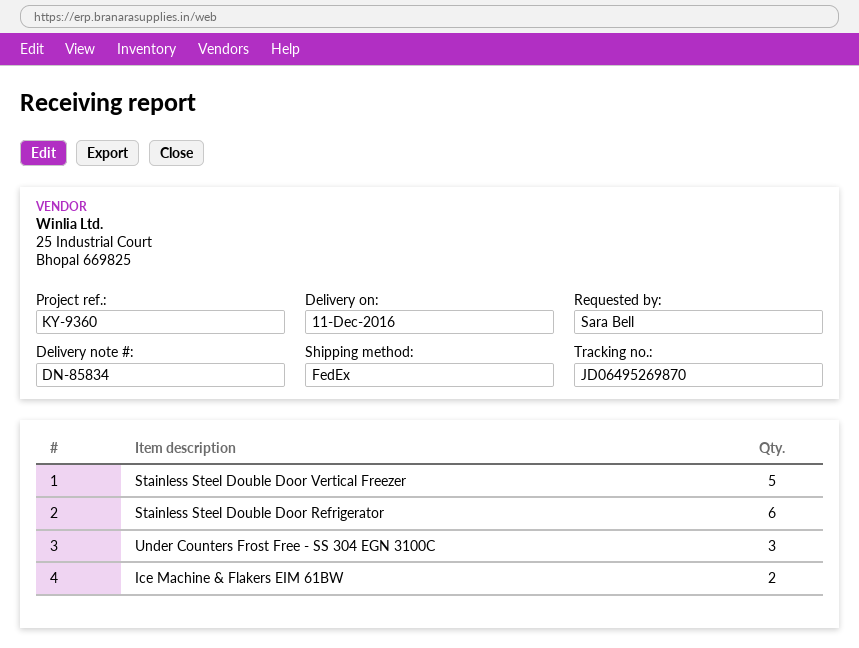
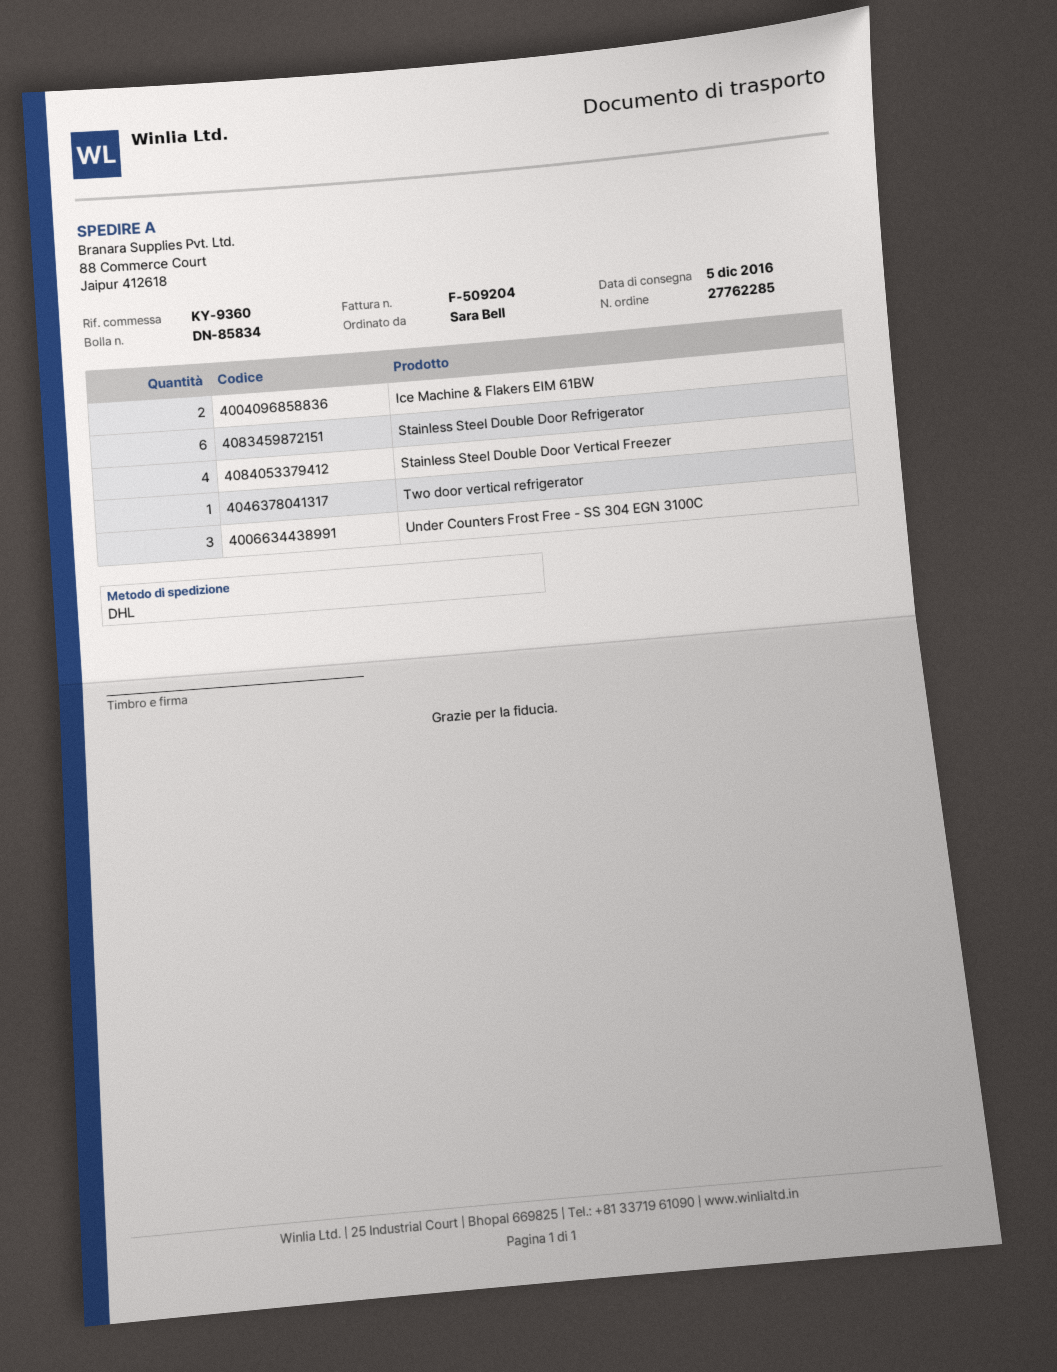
delivery date: 2016-12-11 -> 2016-12-05
shipping method: FedEx -> DHL
Stainless Steel Double Door Vertical Freezer: 5 -> 4
Two door vertical refrigerator: none -> 1

